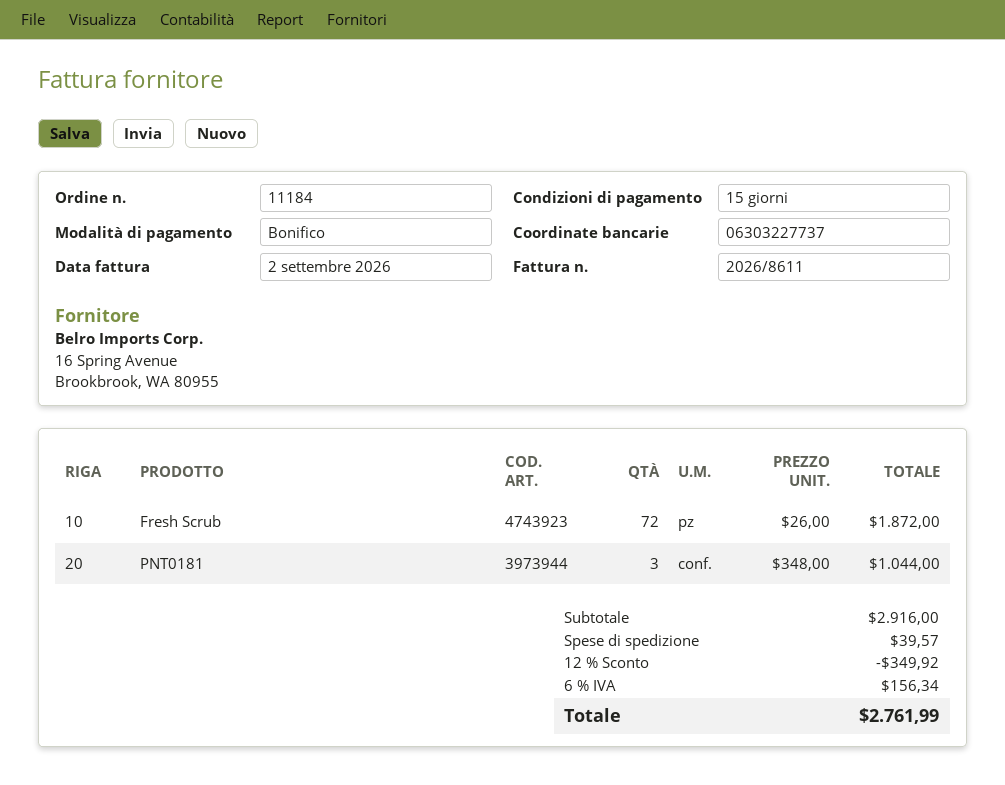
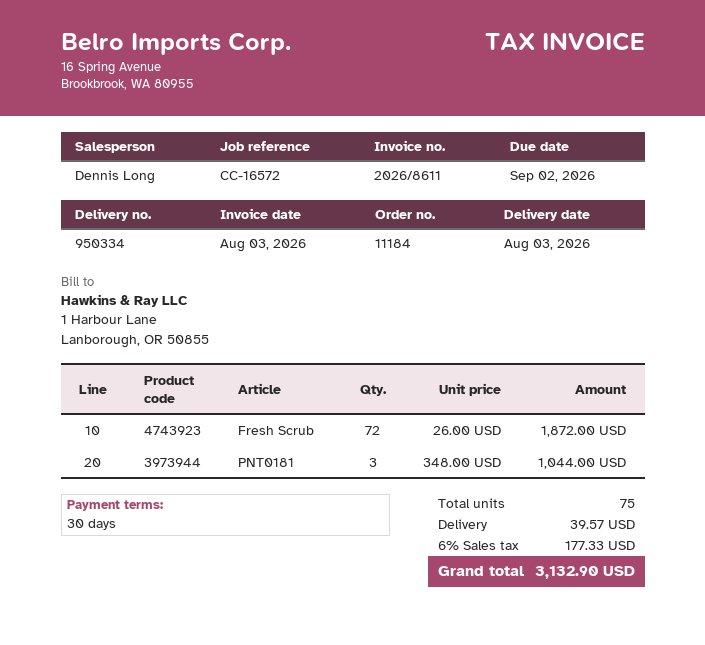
invoice date: 2026-09-02 -> 2026-08-03
payment terms: 15 days -> 30 days
discount: 12% = 349.92 -> none
tax: 6% = 156.34 -> 6% = 177.33
total: 2761.99 -> 3132.90

